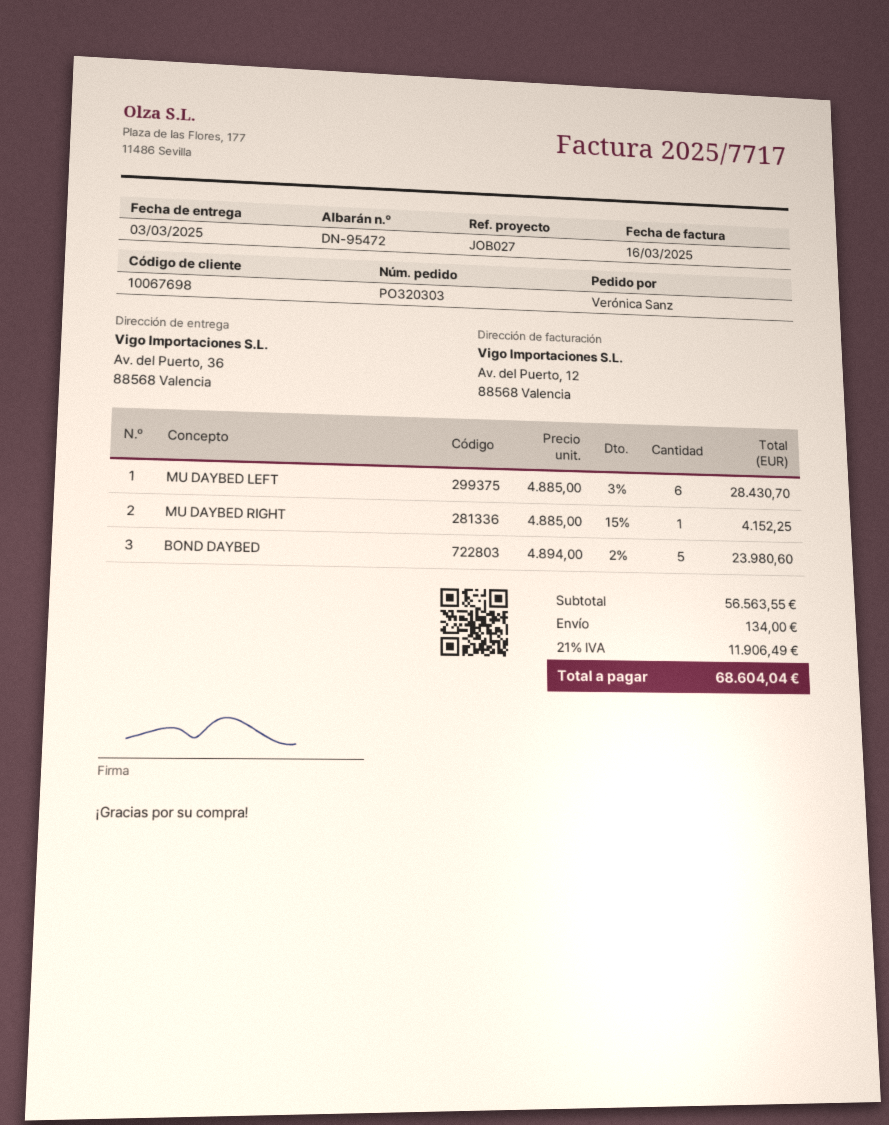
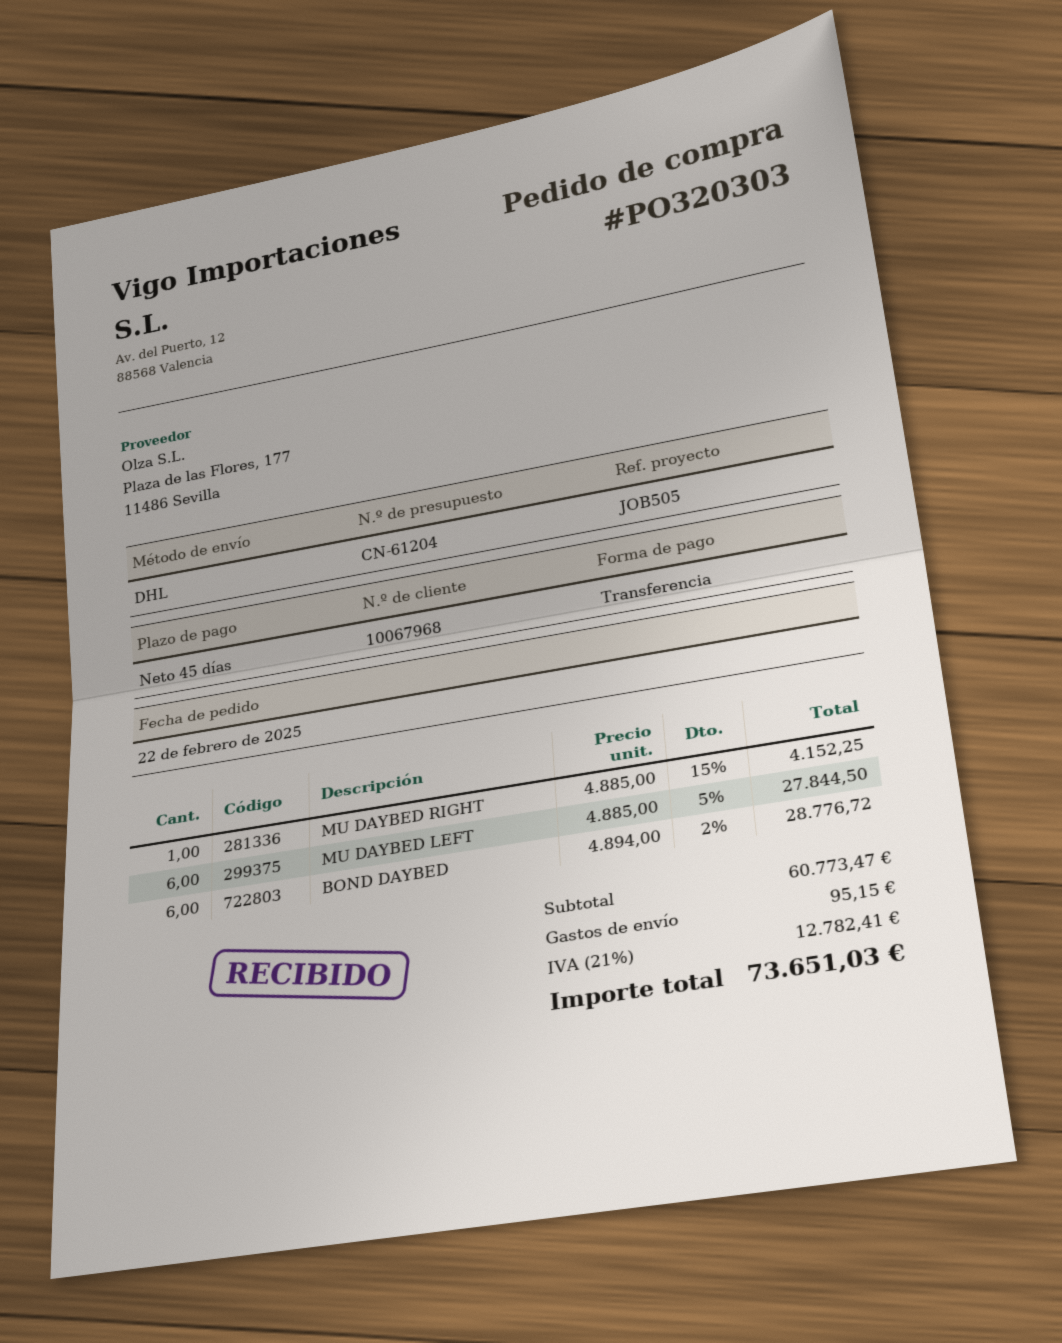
customer number: 10067698 -> 10067968
reference: JOB027 -> JOB505
MU DAYBED LEFT: 6 x 4885.00 - 3% = 28430.70 -> 6 x 4885.00 - 5% = 27844.50
BOND DAYBED: 5 x 4894.00 - 2% = 23980.60 -> 6 x 4894.00 - 2% = 28776.72
subtotal: 56563.55 -> 60773.47
shipping: 134.00 -> 95.15
tax: 21% = 11906.49 -> 21% = 12782.41
total: 68604.04 -> 73651.03

